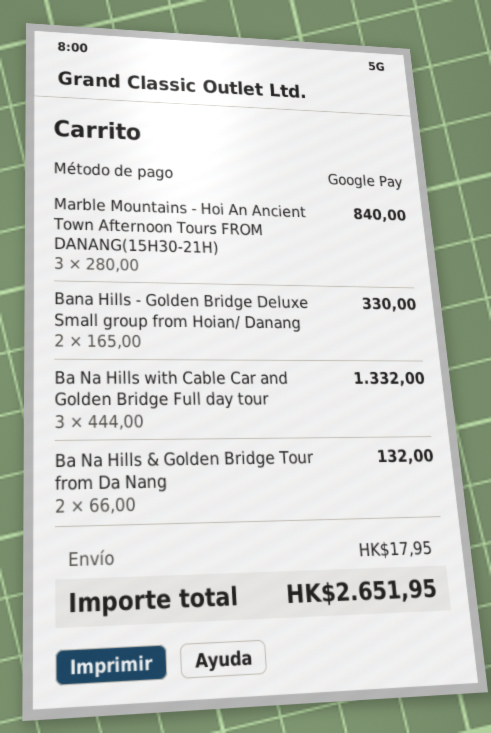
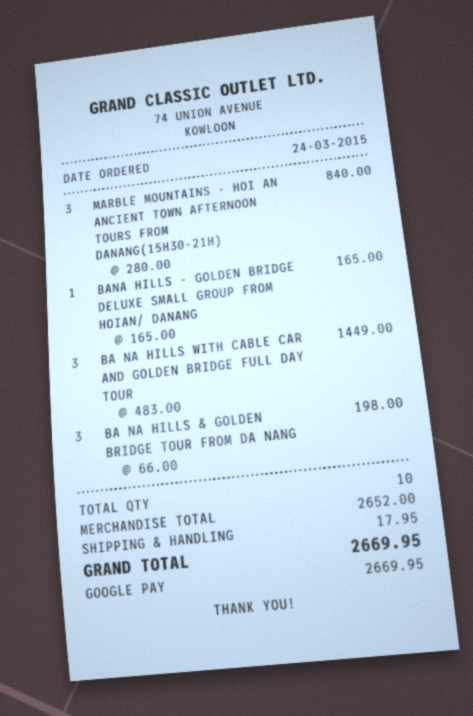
Bana Hills - Golden Bridge Deluxe Small group from Hoian/ Danang: 2 x 165.00 = 330.00 -> 1 x 165.00 = 165.00
Ba Na Hills with Cable Car and Golden Bridge Full day tour: 3 x 444.00 = 1332.00 -> 3 x 483.00 = 1449.00
Ba Na Hills & Golden Bridge Tour from Da Nang: 2 x 66.00 = 132.00 -> 3 x 66.00 = 198.00
total: 2651.95 -> 2669.95

